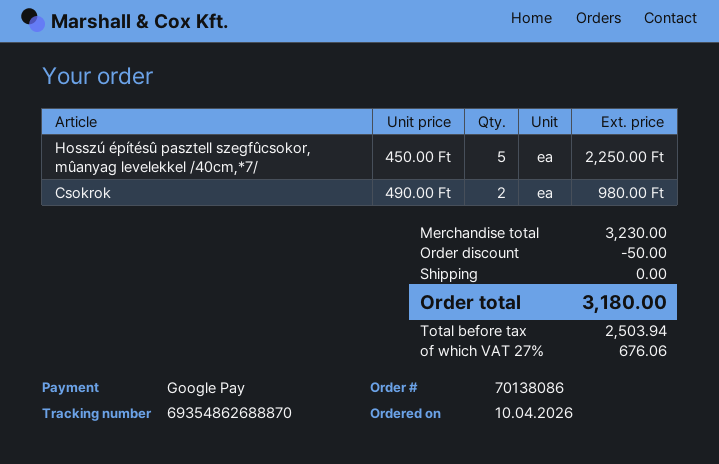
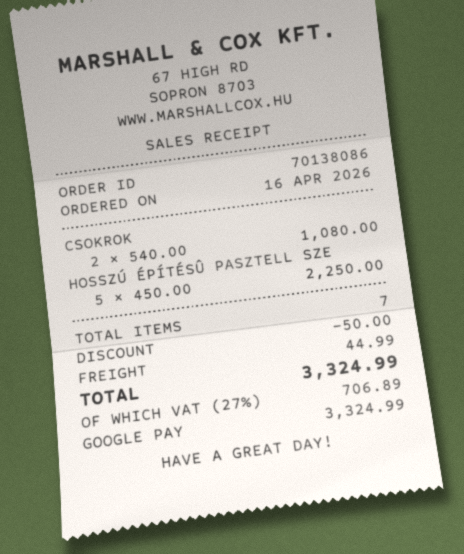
order date: 2026-04-10 -> 2026-04-16
Csokrok: 2 x 490.00 = 980.00 -> 2 x 540.00 = 1080.00
shipping: 0.00 -> 44.99
tax: 27% = 676.06 -> 27% = 706.89
total: 3180.00 -> 3324.99

